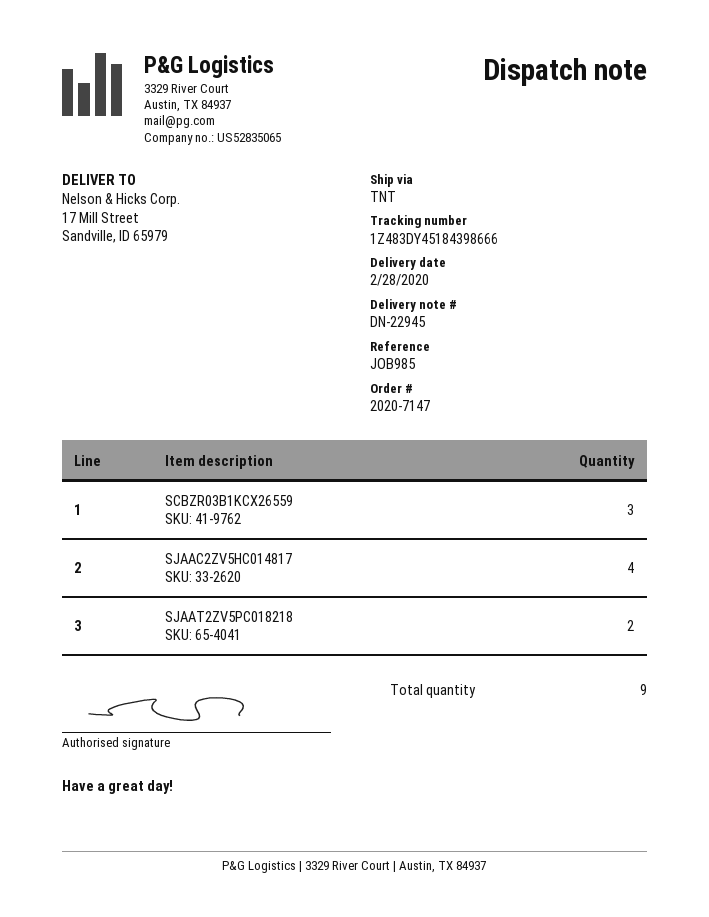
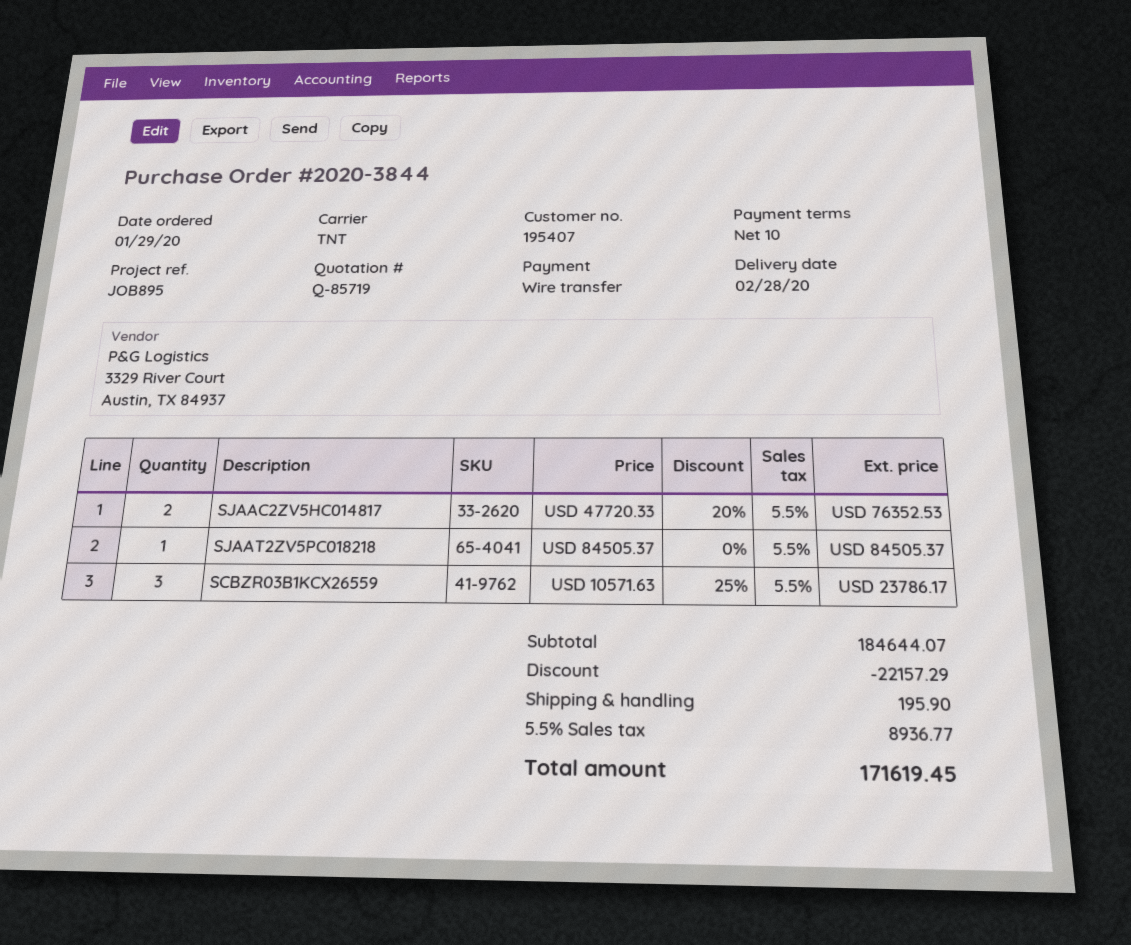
order number: 2020-7147 -> 2020-3844
reference: JOB985 -> JOB895
SJAAC2ZV5HC014817: 4 -> 2
SJAAT2ZV5PC018218: 2 -> 1

